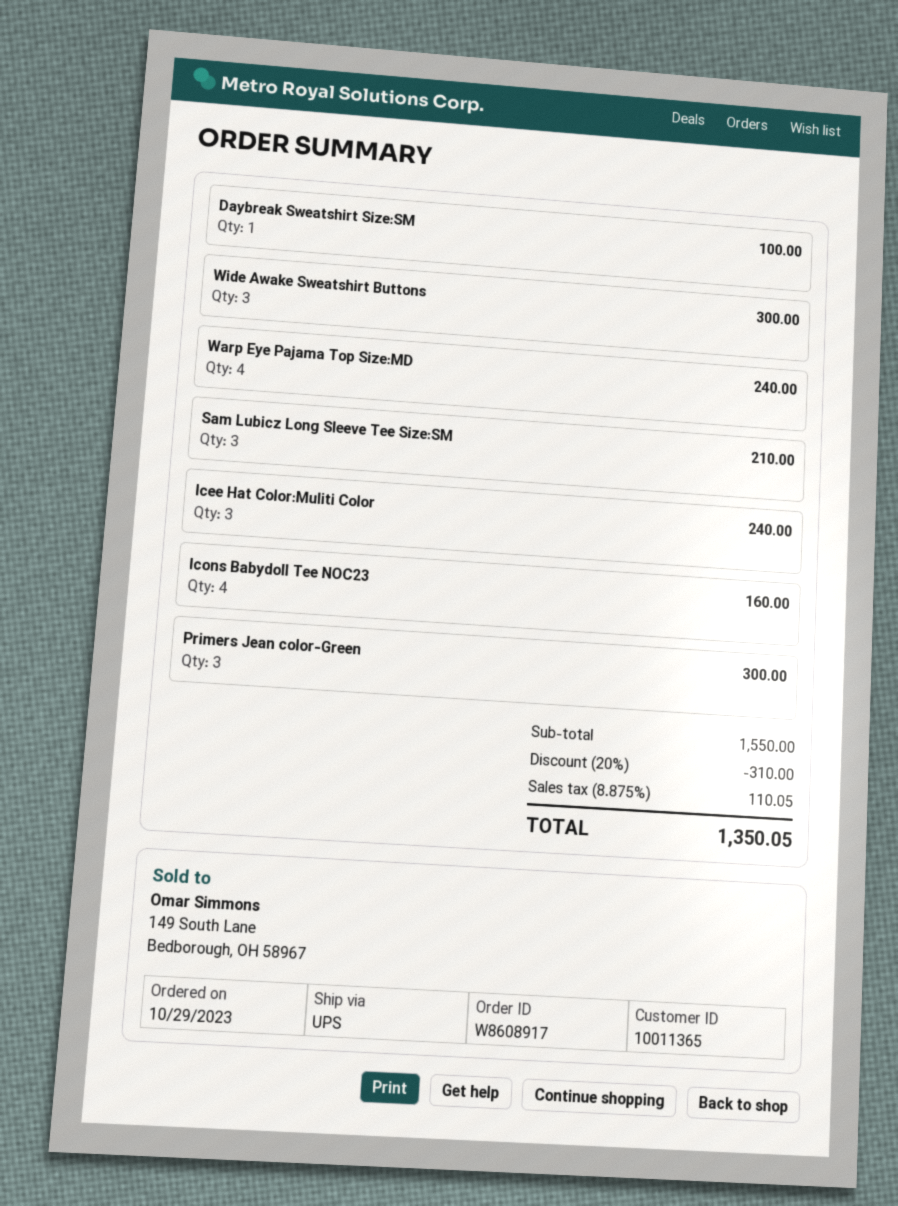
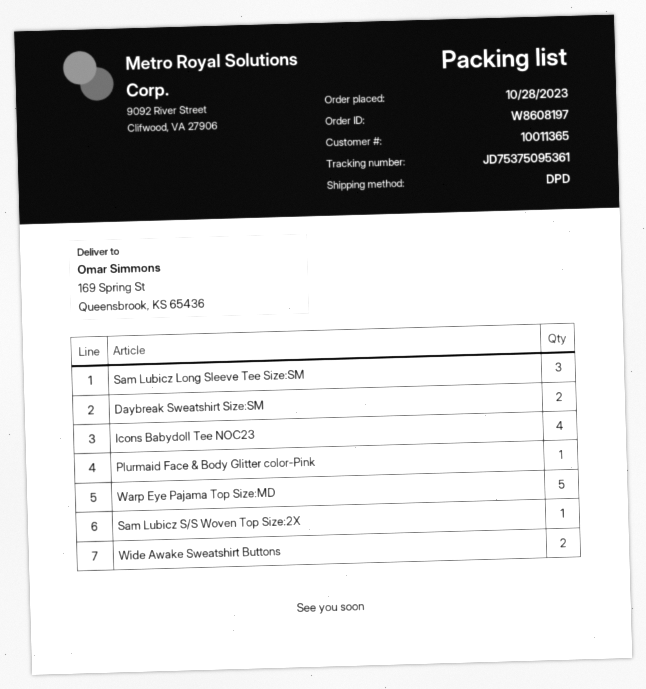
order number: W8608917 -> W8608197
order date: 2023-10-29 -> 2023-10-28
shipping method: UPS -> DPD
Daybreak Sweatshirt Size:SM: 1 -> 2
Wide Awake Sweatshirt Buttons: 3 -> 2
Warp Eye Pajama Top Size:MD: 4 -> 5
Icee Hat Color:Muliti Color: 3 -> none
Primers Jean color-Green: 3 -> none
Plurmaid Face & Body Glitter color-Pink: none -> 1
Sam Lubicz S/S Woven Top Size:2X: none -> 1

